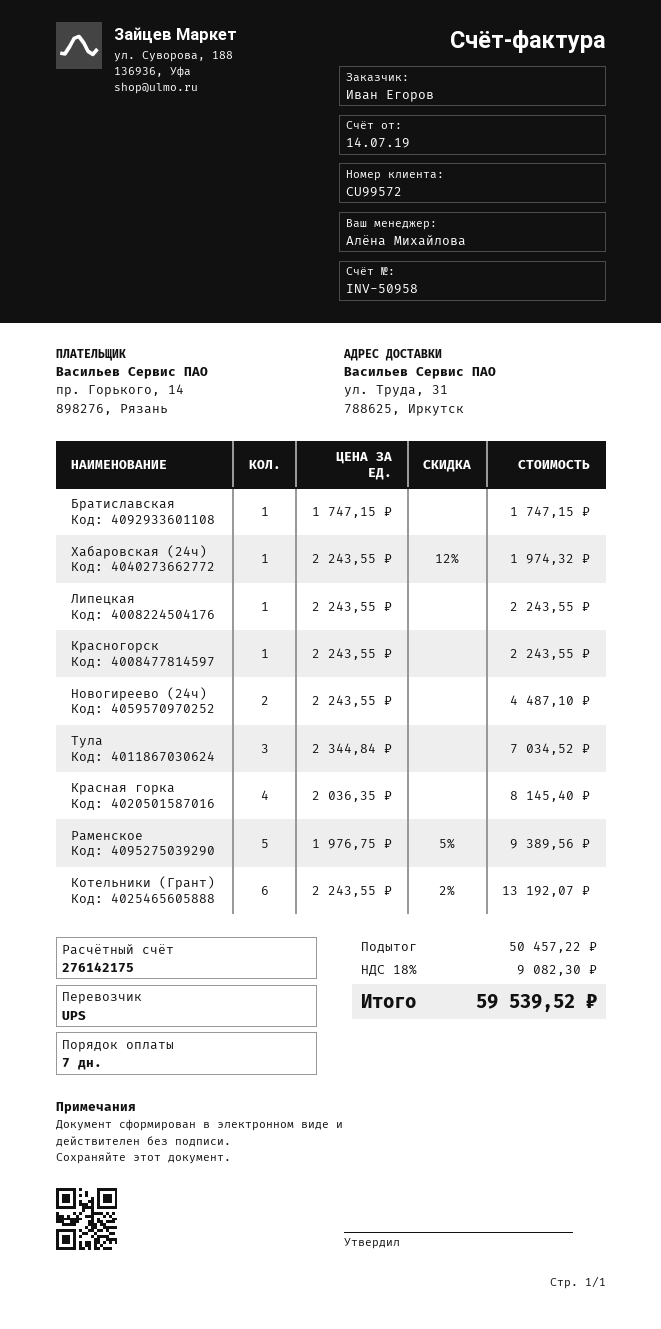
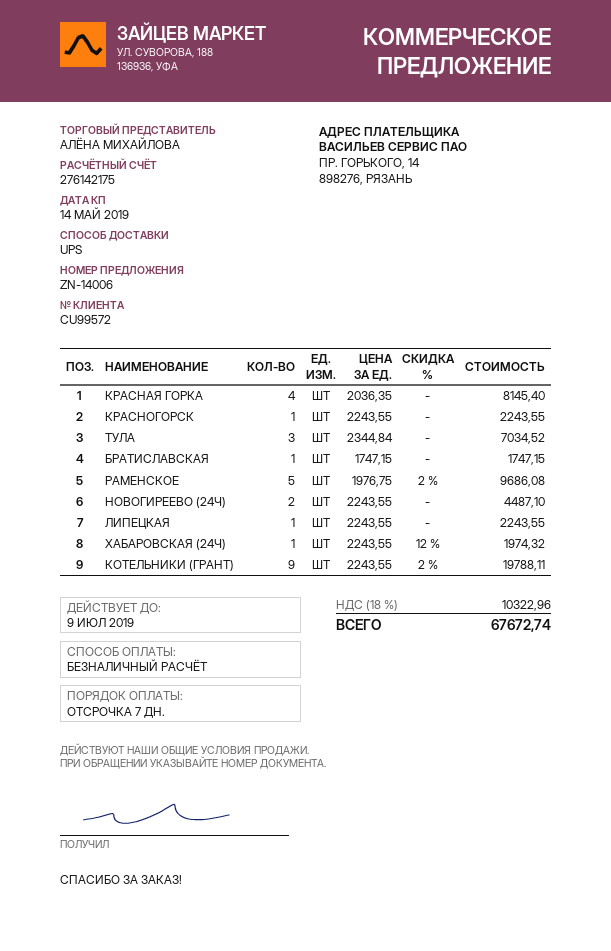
Раменское: 5 x 1976.75 - 5% = 9389.56 -> 5 x 1976.75 - 2% = 9686.08
Котельники (Грант): 6 x 2243.55 - 2% = 13192.07 -> 9 x 2243.55 - 2% = 19788.11
tax: 18% = 9082.30 -> 18% = 10322.96
total: 59539.52 -> 67672.74

